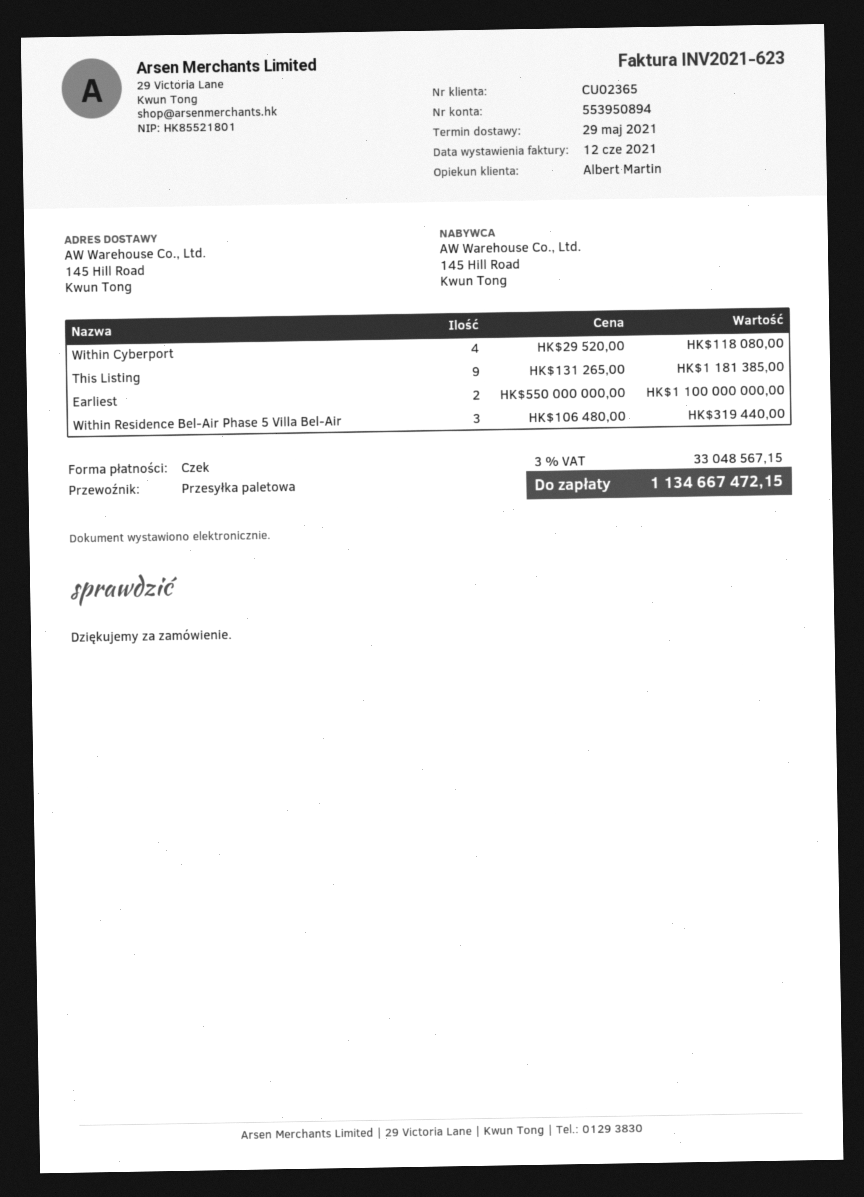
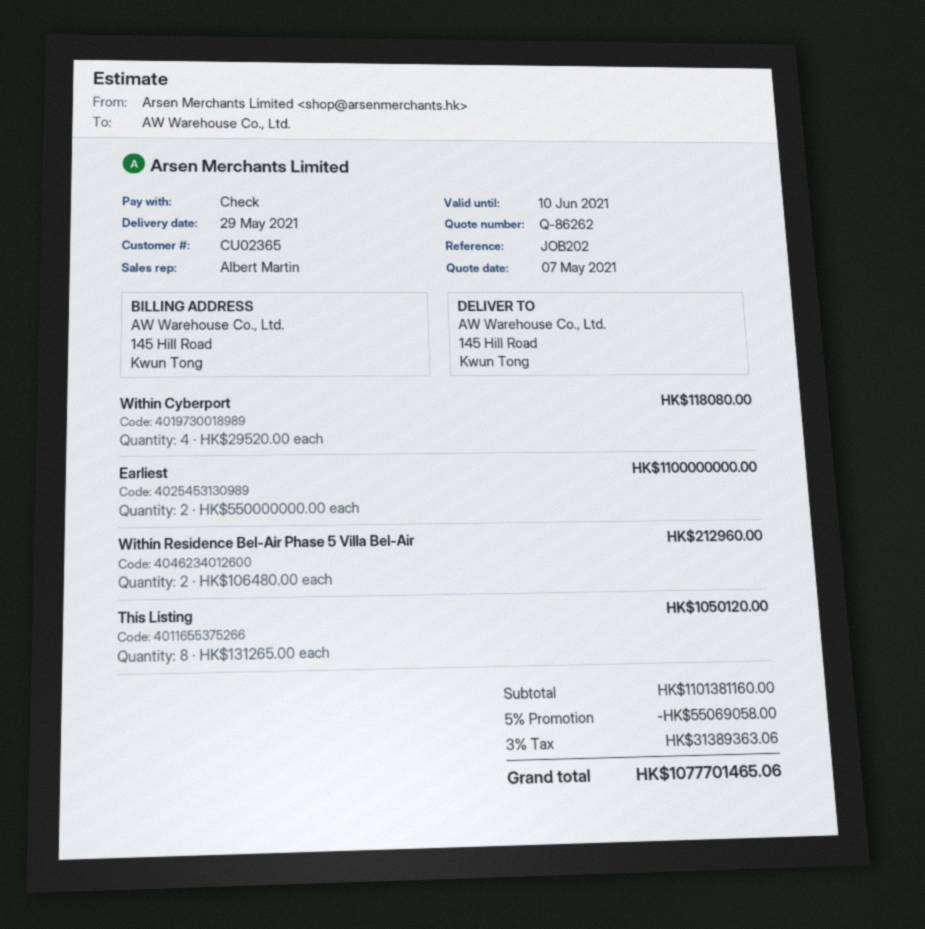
This Listing: 9 x 131265.00 = 1181385.00 -> 8 x 131265.00 = 1050120.00
Within Residence Bel-Air Phase 5 Villa Bel-Air: 3 x 106480.00 = 319440.00 -> 2 x 106480.00 = 212960.00
discount: none -> 5% = 55069058.00
tax: 3% = 33048567.15 -> 3% = 31389363.06
total: 1134667472.15 -> 1077701465.06

